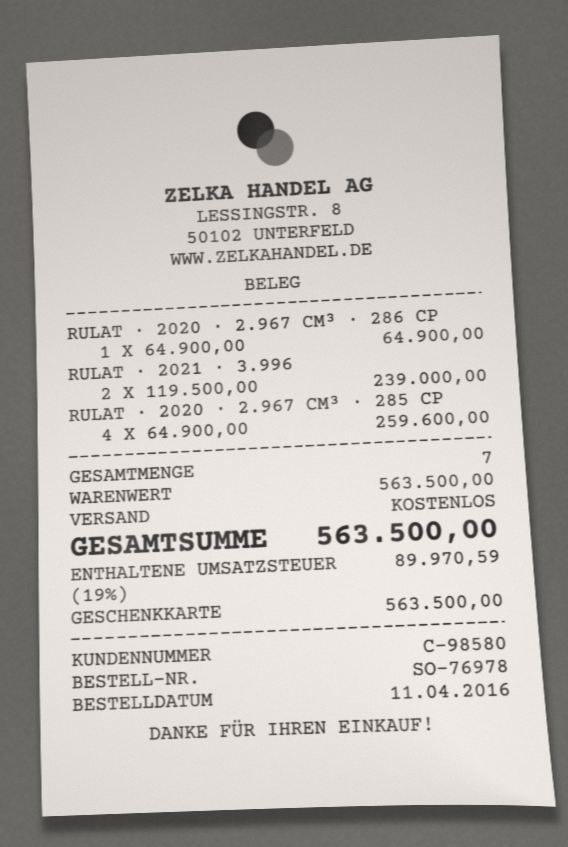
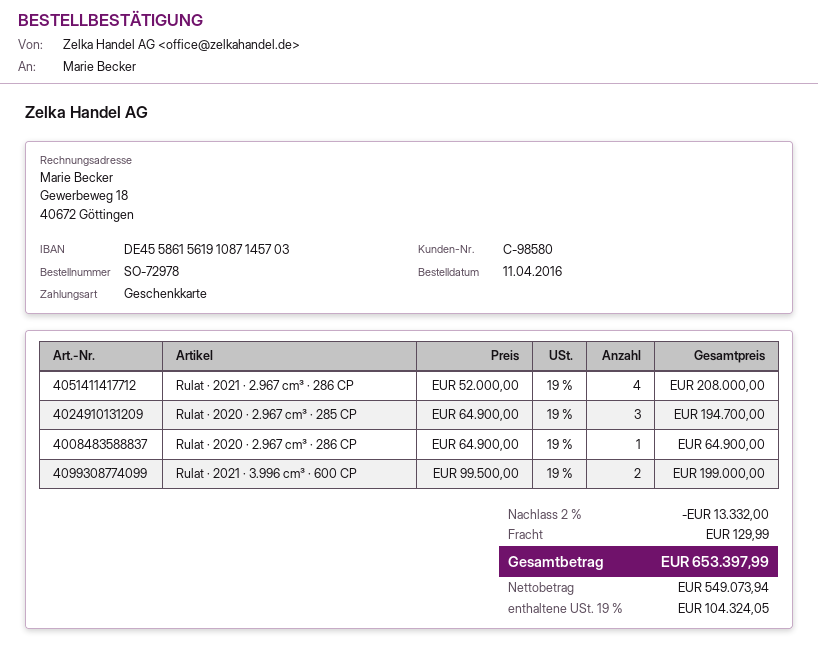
order number: SO-76978 -> SO-72978
RULAT · 2021 · 3.996: 2 x 119500.00 = 239000.00 -> 2 x 99500.00 = 199000.00
RULAT · 2020 · 2.967 CM³ · 285 CP: 4 x 64900.00 = 259600.00 -> 3 x 64900.00 = 194700.00
Rulat · 2021 · 2.967 cm³ · 286 CP: none -> 4 x 52000.00 = 208000.00
discount: none -> 2% = 13332.00
shipping: 0.00 -> 129.99
tax: 19% = 89970.59 -> 19% = 104324.05
total: 563500.00 -> 653397.99

